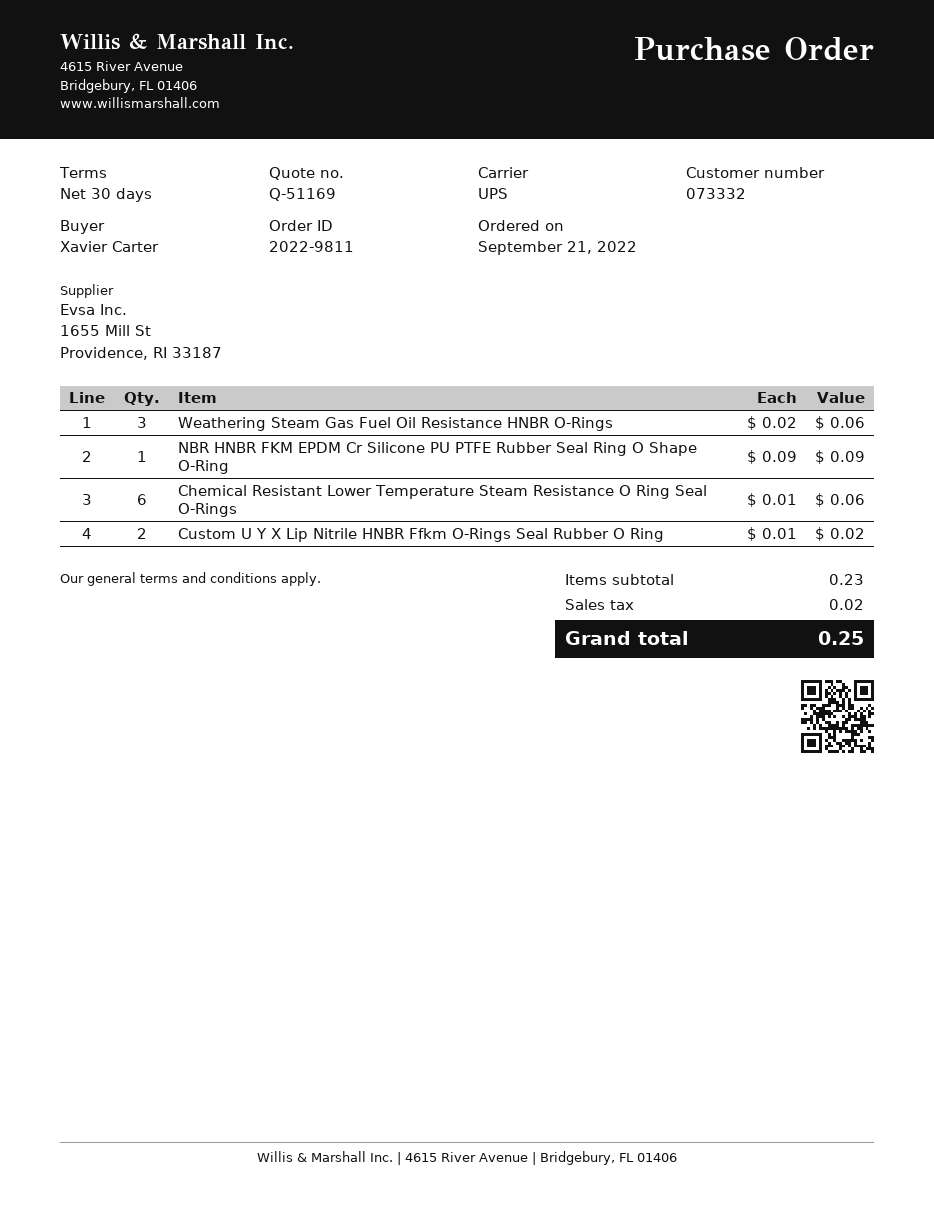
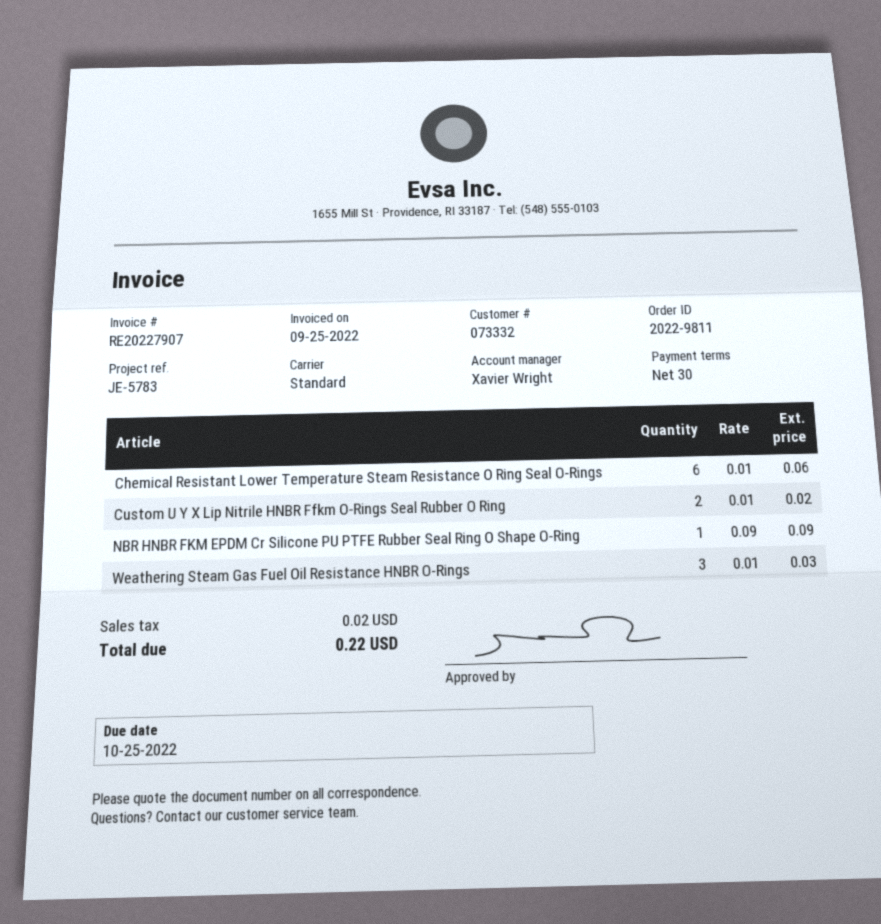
shipping method: UPS -> standard
Weathering Steam Gas Fuel Oil Resistance HNBR O-Rings: 3 x 0.02 = 0.06 -> 3 x 0.01 = 0.03
total: 0.25 -> 0.22

